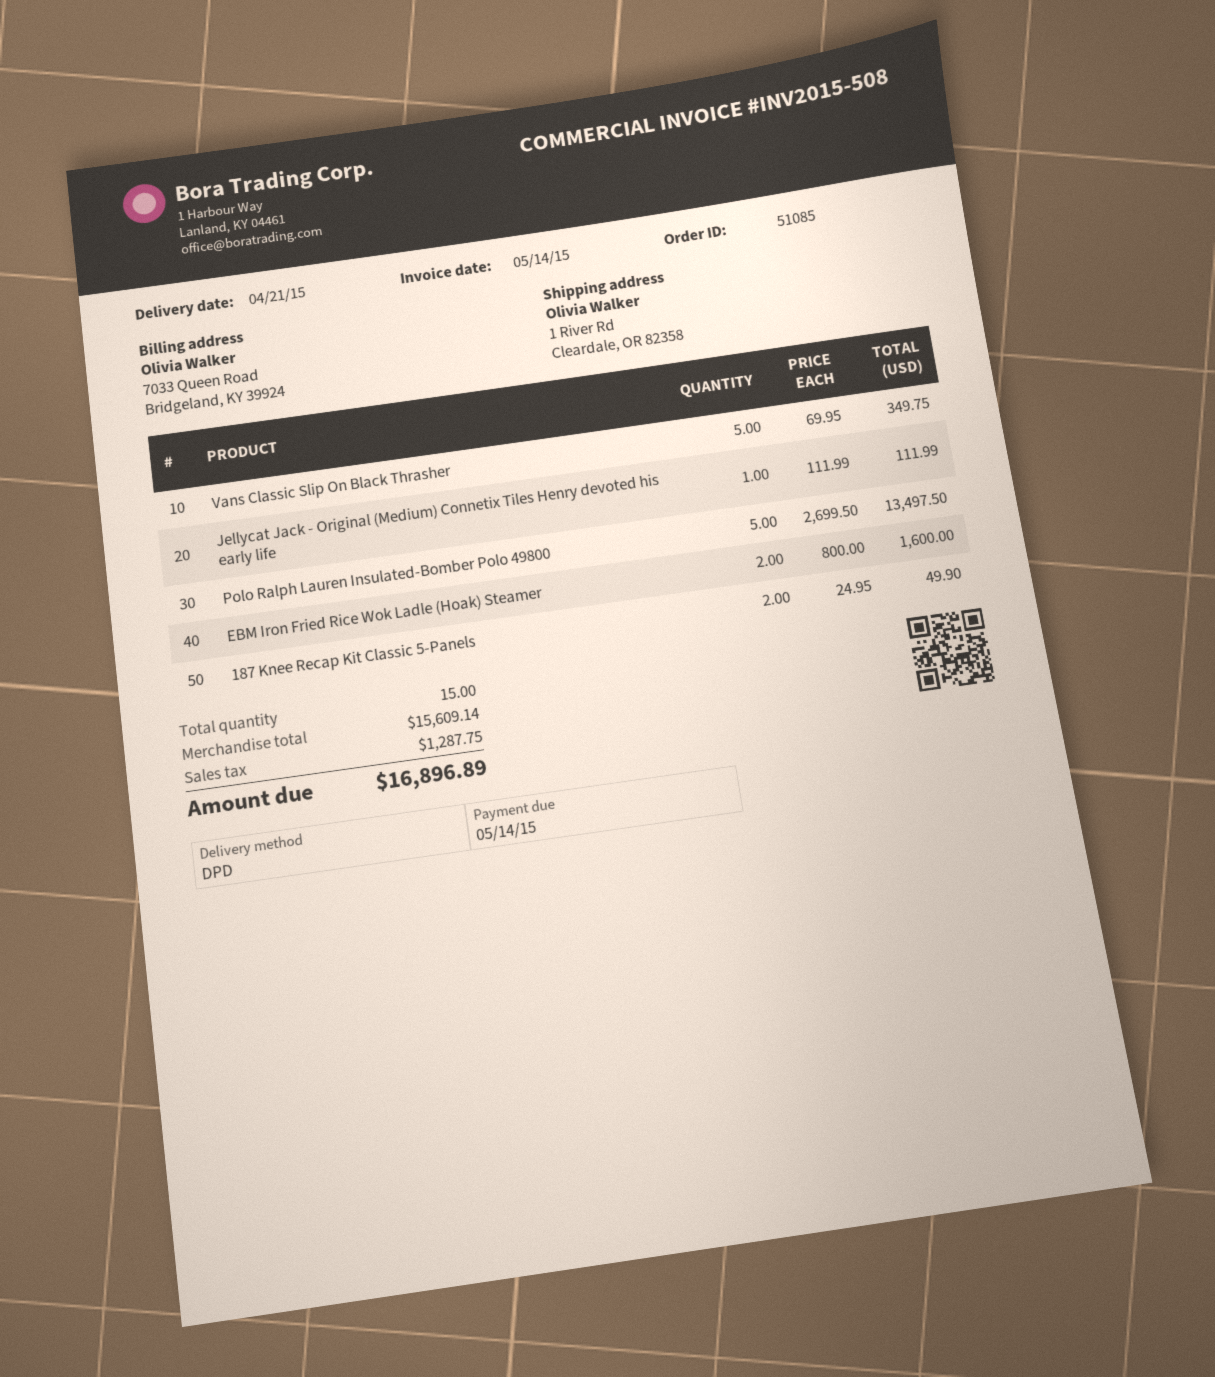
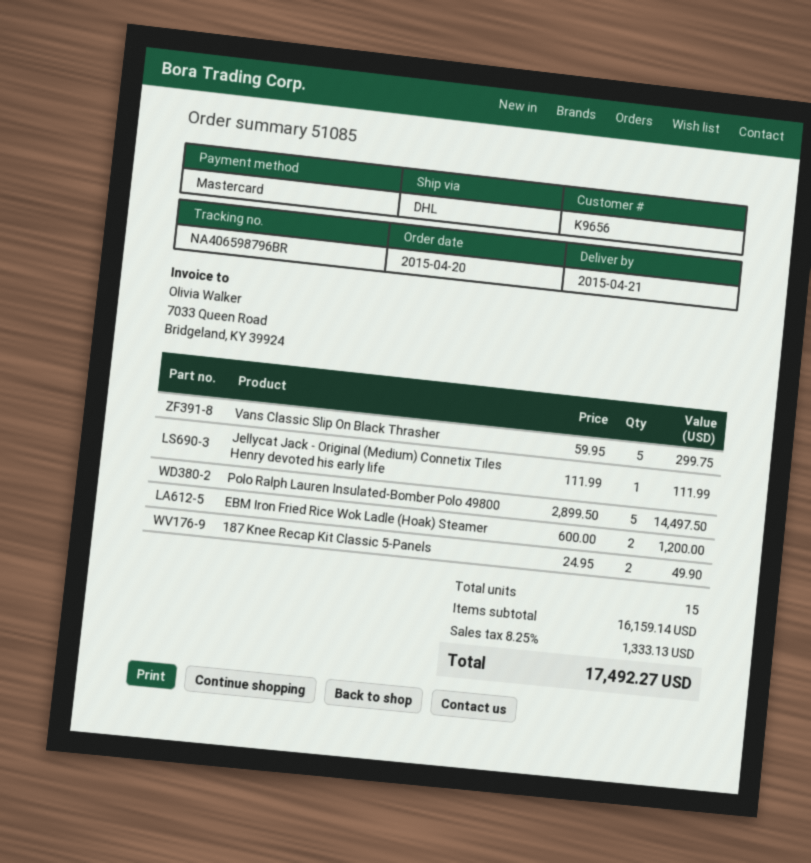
shipping method: DPD -> DHL
Vans Classic Slip On Black Thrasher: 5 x 69.95 = 349.75 -> 5 x 59.95 = 299.75
Polo Ralph Lauren Insulated-Bomber Polo 49800: 5 x 2699.50 = 13497.50 -> 5 x 2899.50 = 14497.50
EBM Iron Fried Rice Wok Ladle (Hoak) Steamer: 2 x 800.00 = 1600.00 -> 2 x 600.00 = 1200.00
subtotal: 15609.14 -> 16159.14
tax: 1287.75 -> 1333.13
total: 16896.89 -> 17492.27

